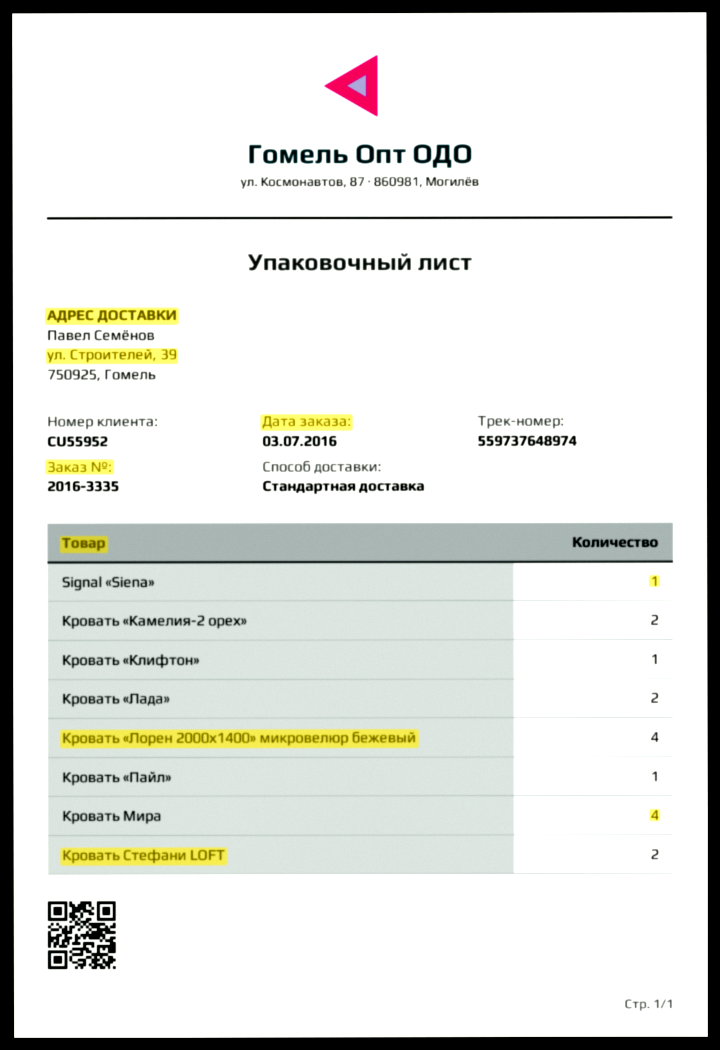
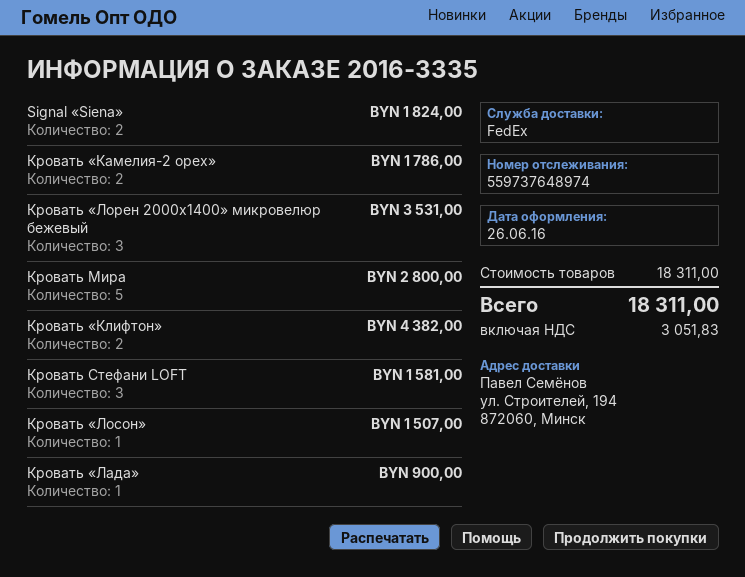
order date: 2016-07-03 -> 2016-06-26
shipping method: standard -> FedEx
ship to: ул. Строителей, 39, 750925, Гомель -> ул. Строителей, 194, 872060, Минск
Signal «Siena»: 1 -> 2
Кровать «Клифтон»: 1 -> 2
Кровать «Лада»: 2 -> 1
Кровать «Лорен 2000х1400» микровелюр бежевый: 4 -> 3
Кровать «Пайл»: 1 -> none
Кровать Мира: 4 -> 5
Кровать Стефани LOFT: 2 -> 3
Кровать «Лосон»: none -> 1

